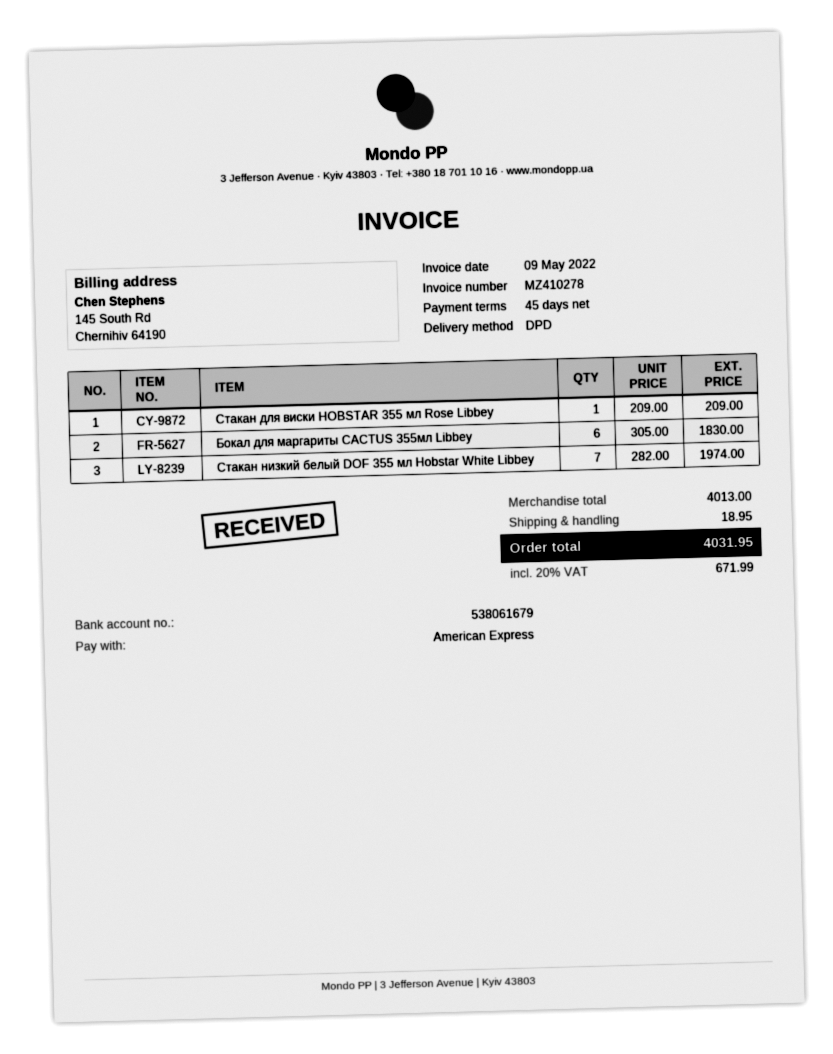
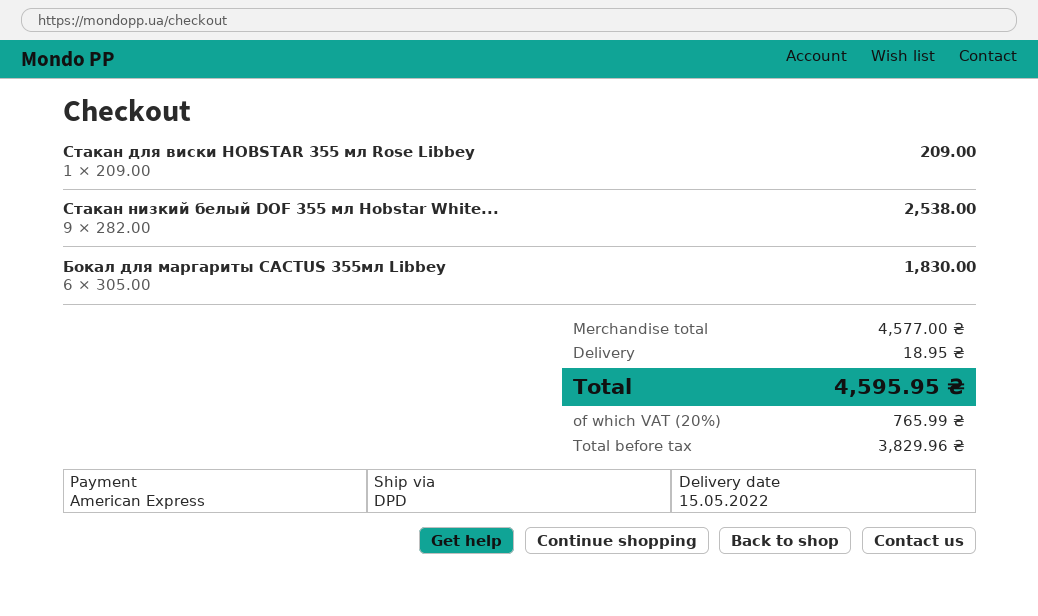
Стакан низкий белый DOF 355 мл Hobstar White Libbey: 7 x 282.00 = 1974.00 -> 9 x 282.00 = 2538.00
subtotal: 4013.00 -> 4577.00
tax: 20% = 671.99 -> 20% = 765.99
total: 4031.95 -> 4595.95

